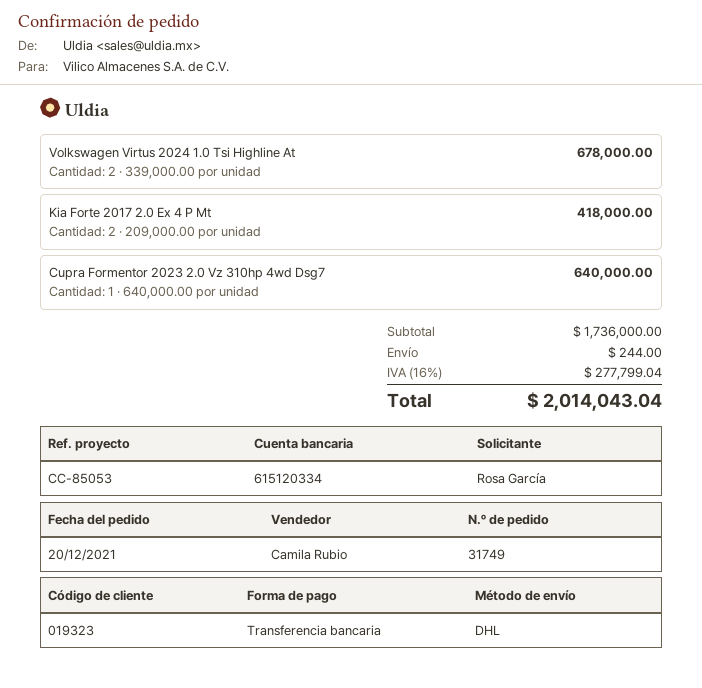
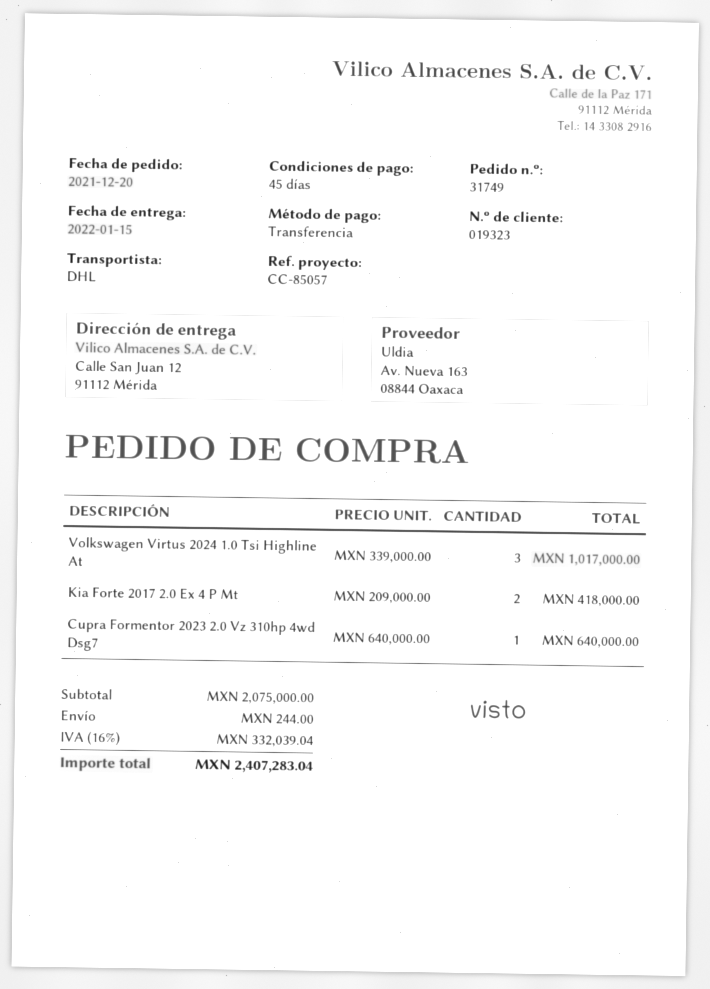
reference: CC-85053 -> CC-85057
Volkswagen Virtus 2024 1.0 Tsi Highline At: 2 x 339000.00 = 678000.00 -> 3 x 339000.00 = 1017000.00
subtotal: 1736000.00 -> 2075000.00
tax: 16% = 277799.04 -> 16% = 332039.04
total: 2014043.04 -> 2407283.04

